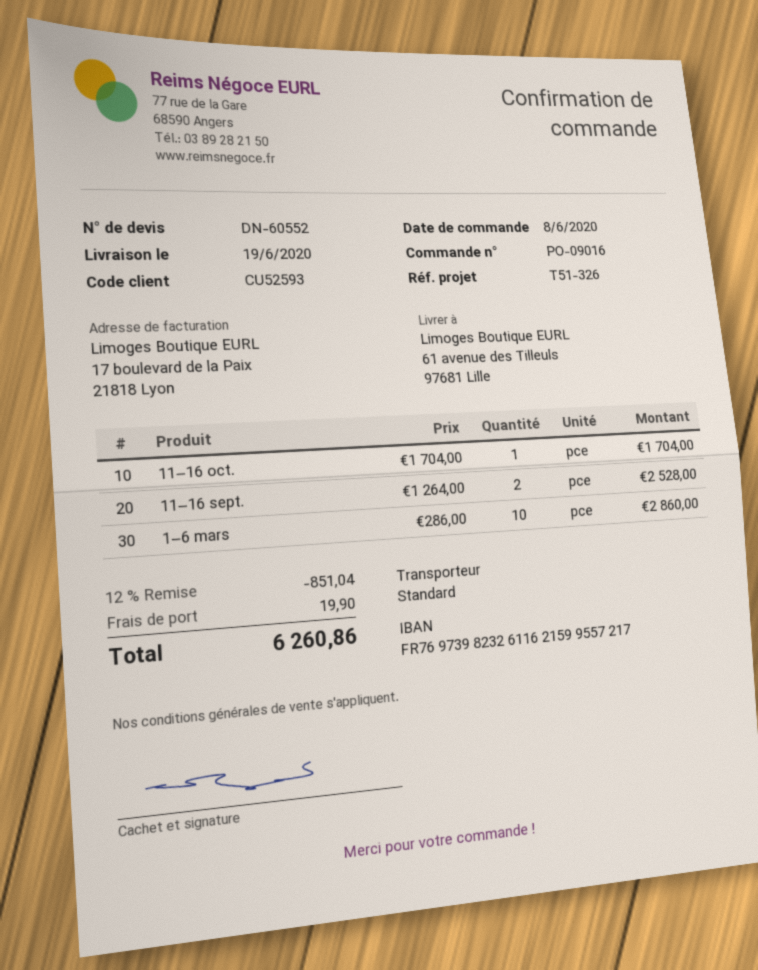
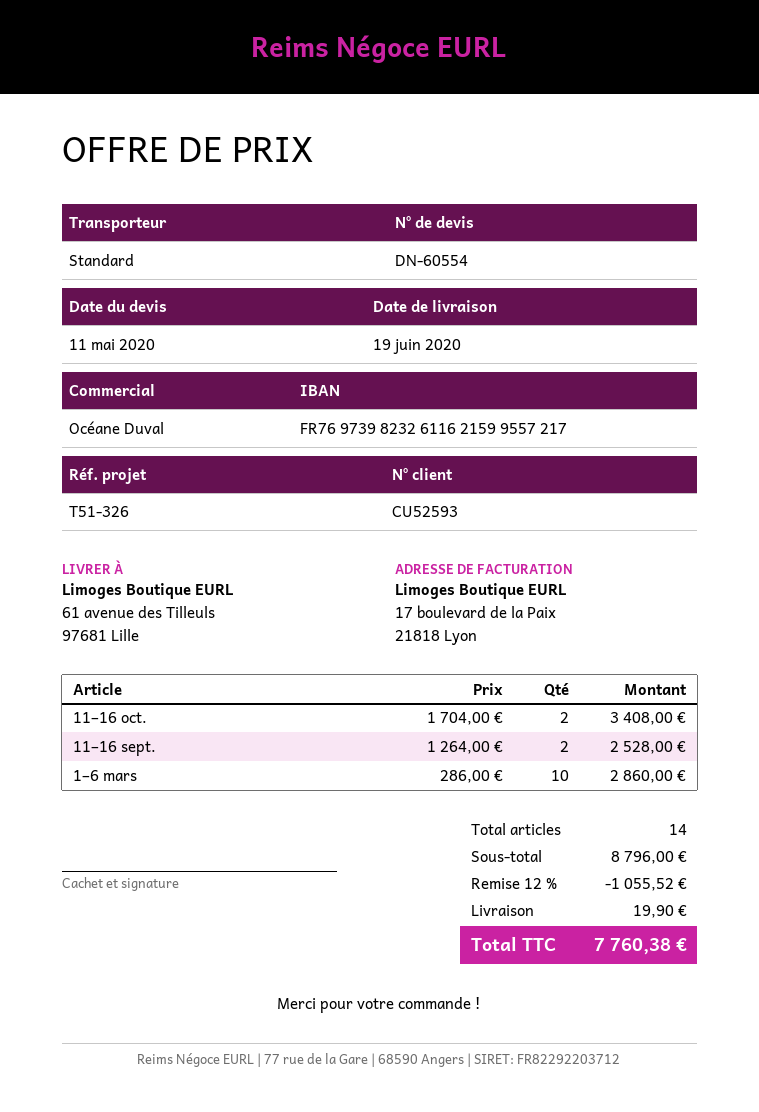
quote number: DN-60552 -> DN-60554
11–16 oct.: 1 x 1704.00 = 1704.00 -> 2 x 1704.00 = 3408.00
discount: 12% = 851.04 -> 12% = 1055.52
total: 6260.86 -> 7760.38

